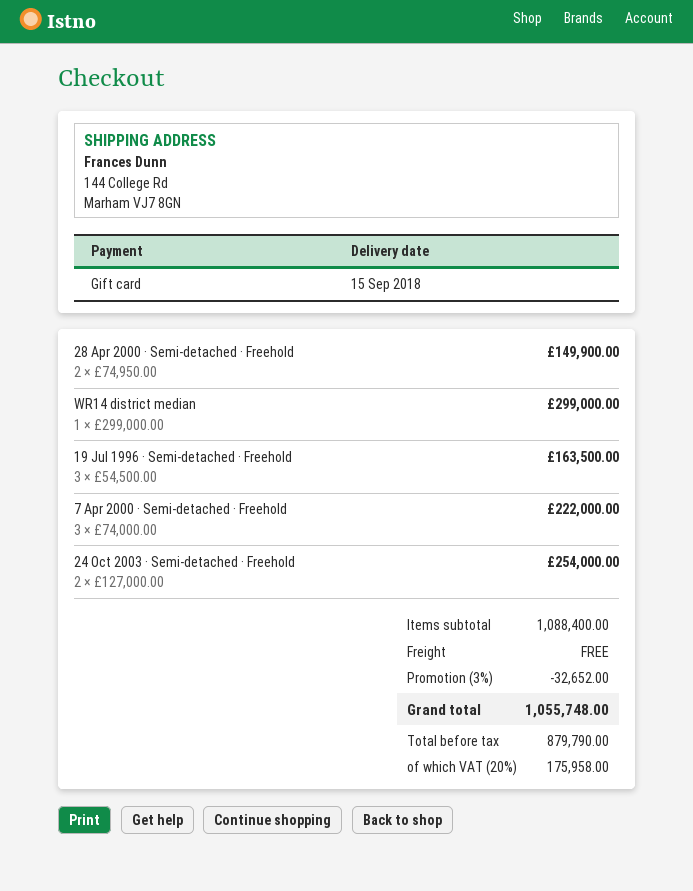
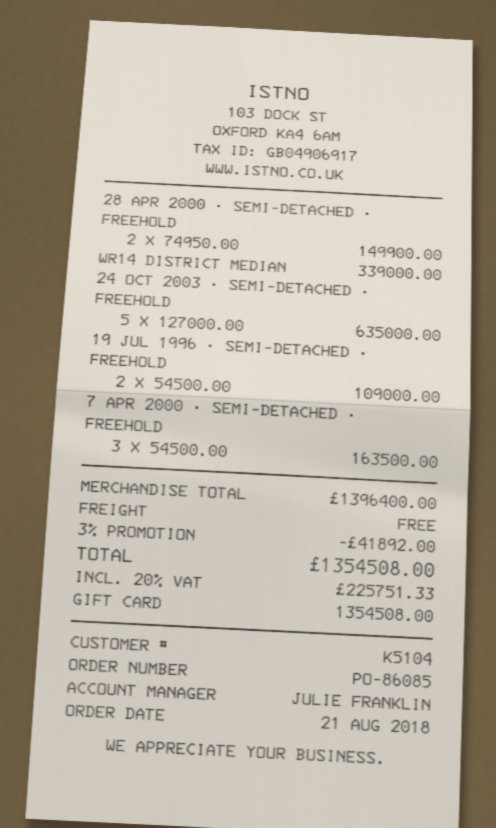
WR14 district median: 1 x 299000.00 = 299000.00 -> 1 x 339000.00 = 339000.00
19 Jul 1996 · Semi-detached · Freehold: 3 x 54500.00 = 163500.00 -> 2 x 54500.00 = 109000.00
7 Apr 2000 · Semi-detached · Freehold: 3 x 74000.00 = 222000.00 -> 3 x 54500.00 = 163500.00
24 Oct 2003 · Semi-detached · Freehold: 2 x 127000.00 = 254000.00 -> 5 x 127000.00 = 635000.00
subtotal: 1088400.00 -> 1396400.00
discount: 3% = 32652.00 -> 3% = 41892.00
tax: 20% = 175958.00 -> 20% = 225751.33
total: 1055748.00 -> 1354508.00

